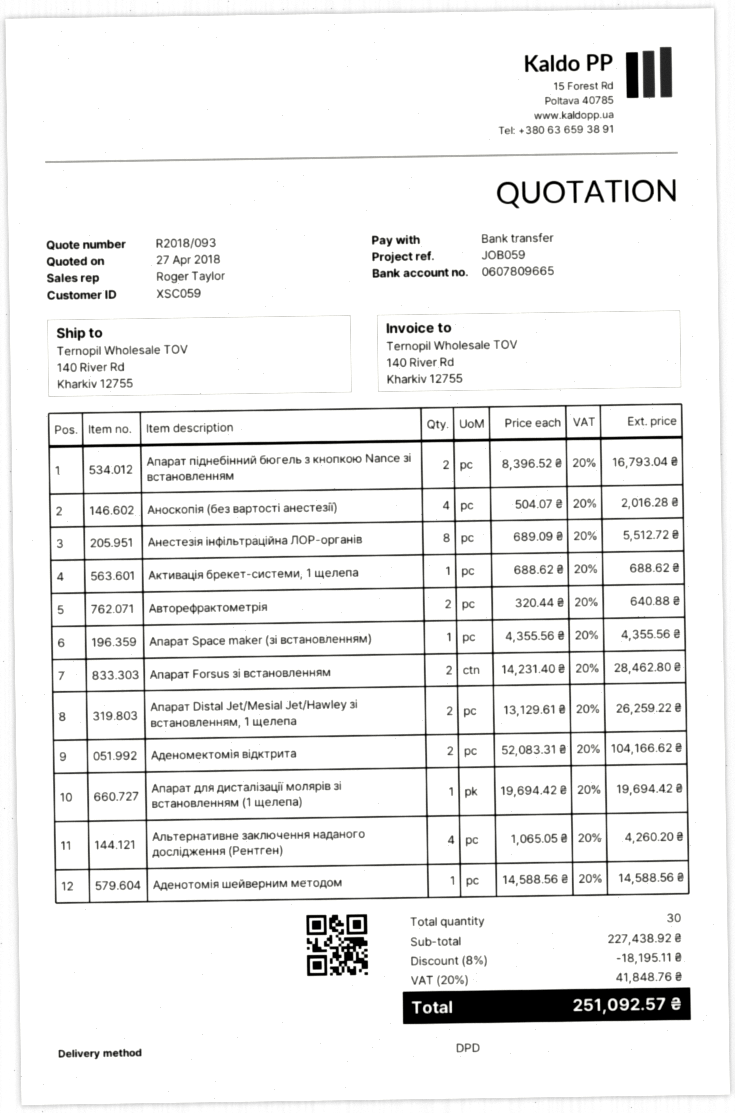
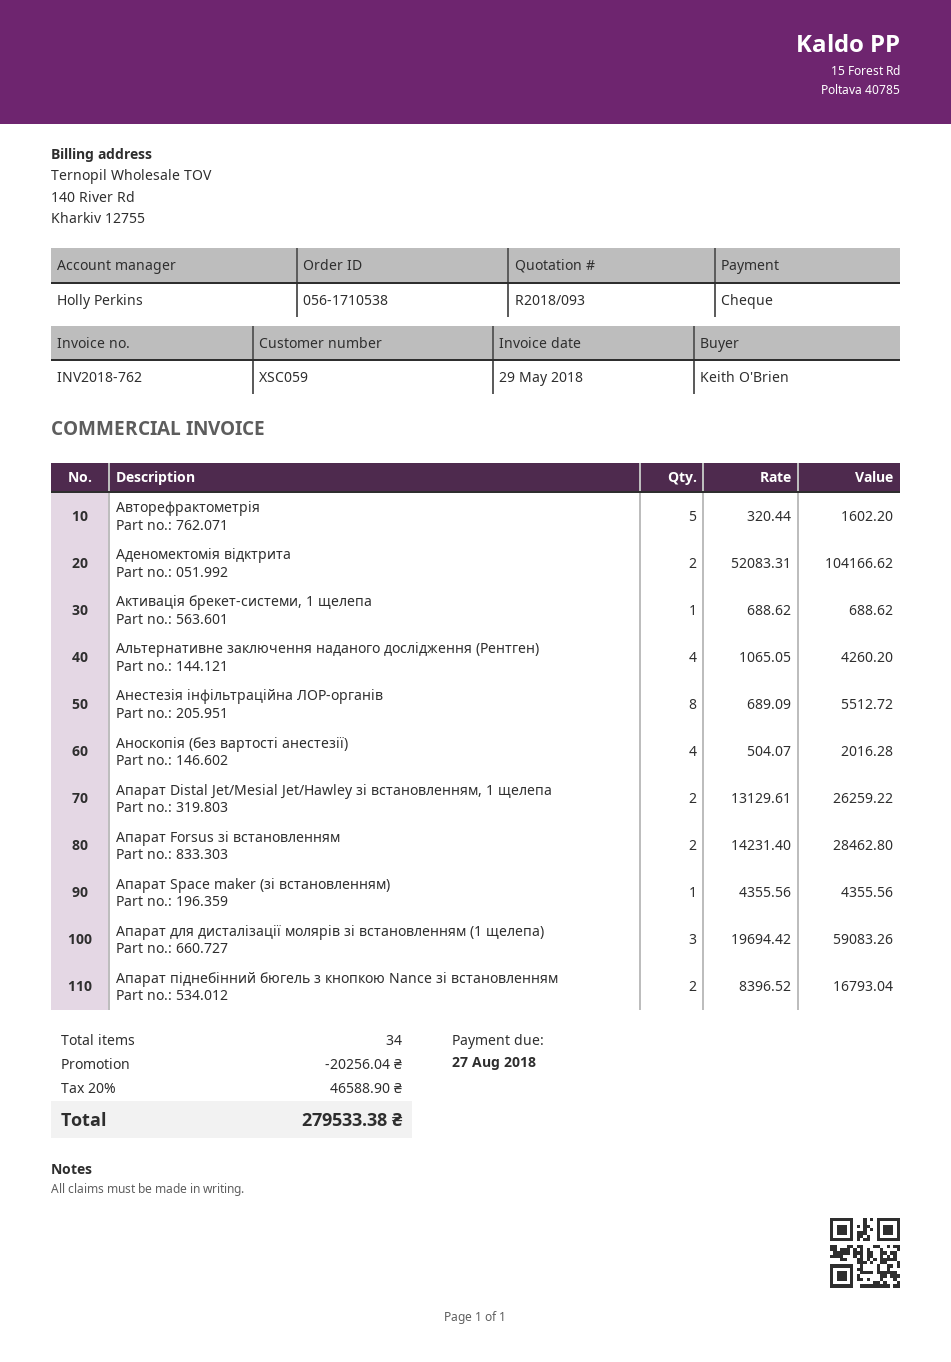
sales rep: Roger Taylor -> Holly Perkins
payment method: bank transfer -> cheque
Авторефрактометрія: 2 x 320.44 = 640.88 -> 5 x 320.44 = 1602.20
Апарат для дисталізації молярів зі встановленням (1 щелепа): 1 x 19694.42 = 19694.42 -> 3 x 19694.42 = 59083.26
Аденотомія шейверним методом: 1 x 14588.56 = 14588.56 -> none
total quantity: 30 -> 34
discount: 18195.11 -> 20256.04
tax: 20% = 41848.76 -> 20% = 46588.90
total: 251092.57 -> 279533.38

